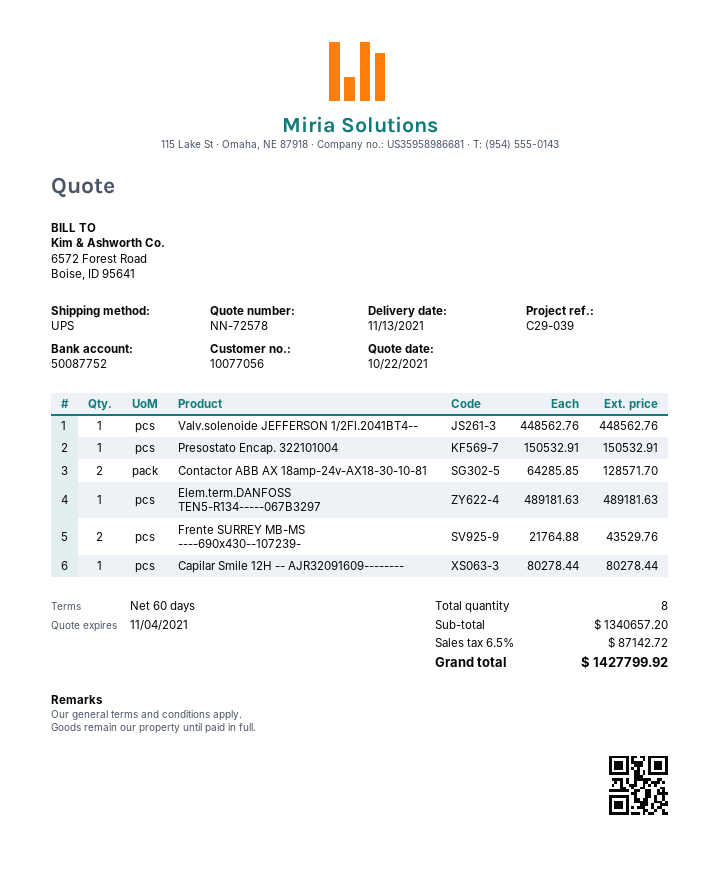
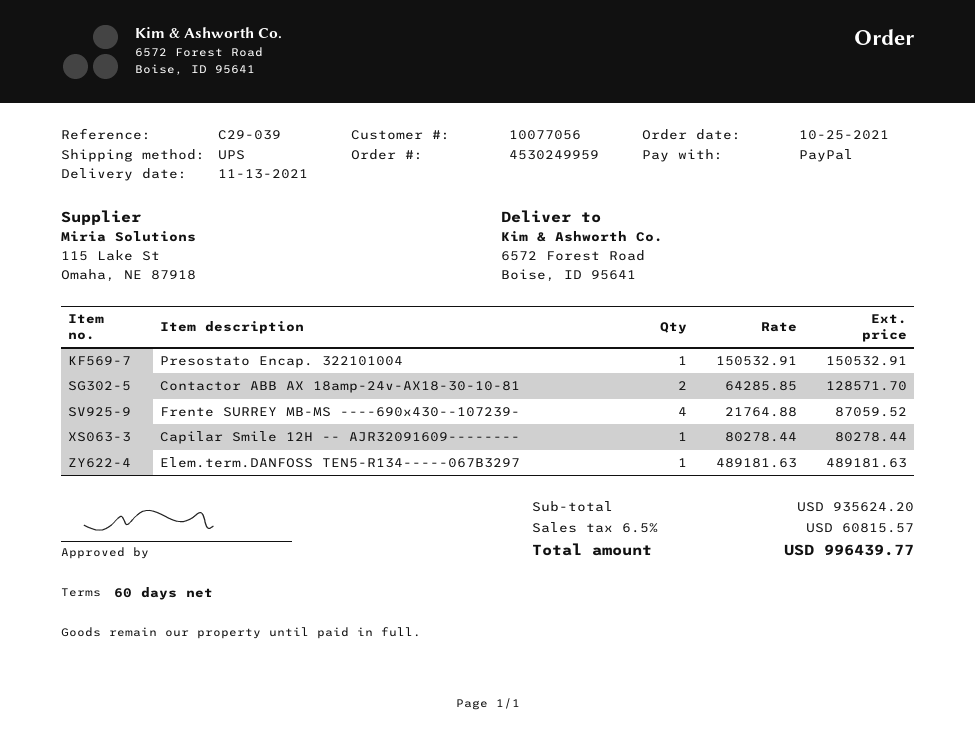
Valv.solenoide JEFFERSON 1/2Fl.2041BT4--: 1 x 448562.76 = 448562.76 -> none
Frente SURREY MB-MS ----690x430--107239-: 2 x 21764.88 = 43529.76 -> 4 x 21764.88 = 87059.52
subtotal: 1340657.20 -> 935624.20
tax: 6.5% = 87142.72 -> 6.5% = 60815.57
total: 1427799.92 -> 996439.77

